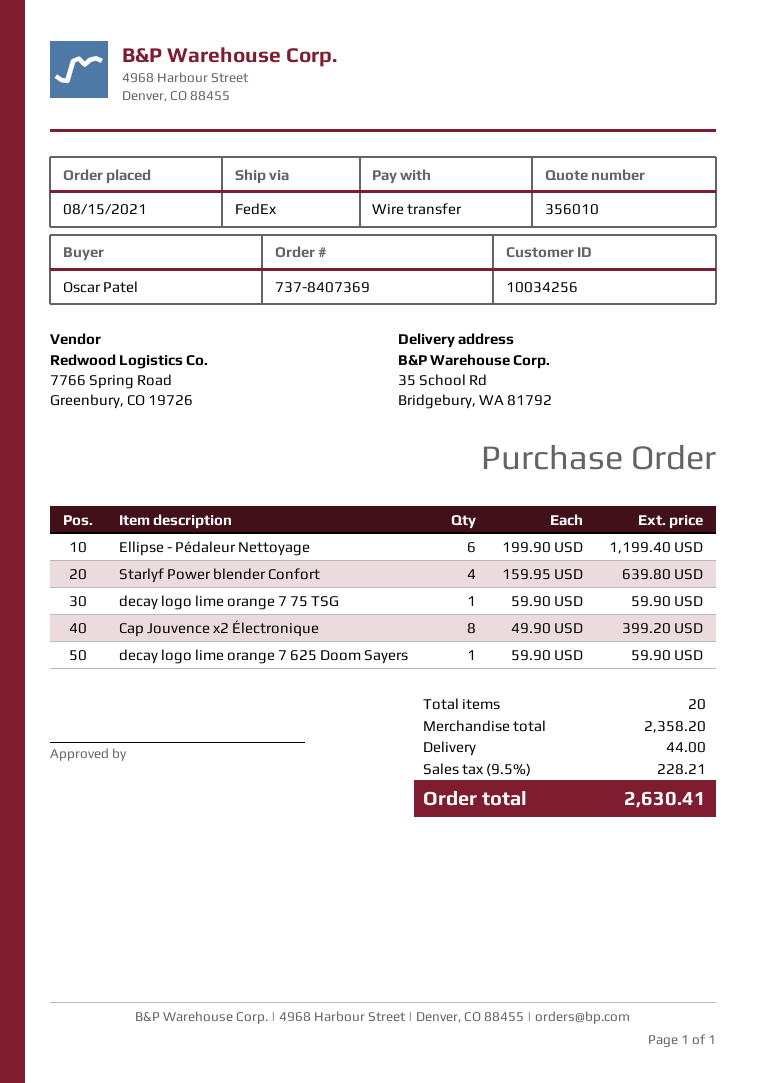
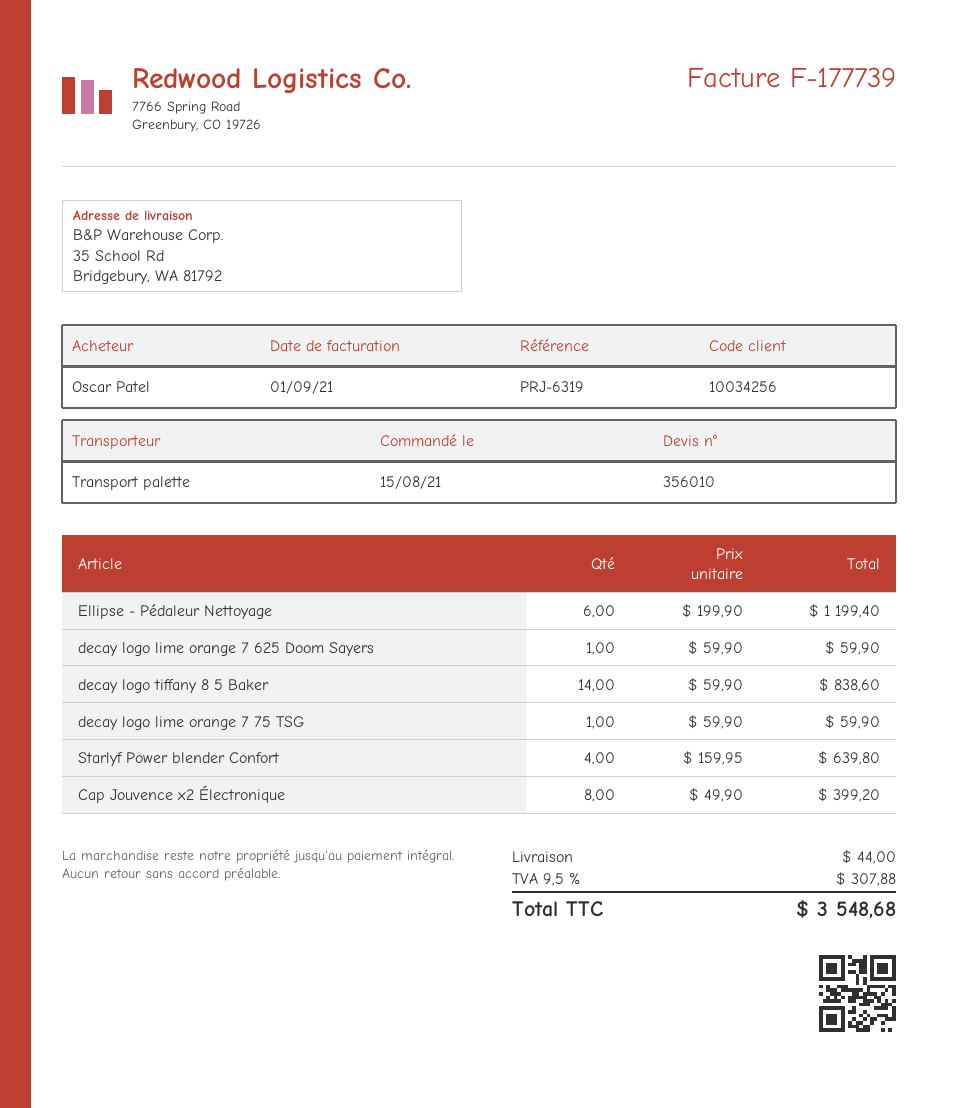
shipping method: FedEx -> pallet freight
decay logo tiffany 8 5 Baker: none -> 14 x 59.90 = 838.60
tax: 9.5% = 228.21 -> 9.5% = 307.88
total: 2630.41 -> 3548.68

